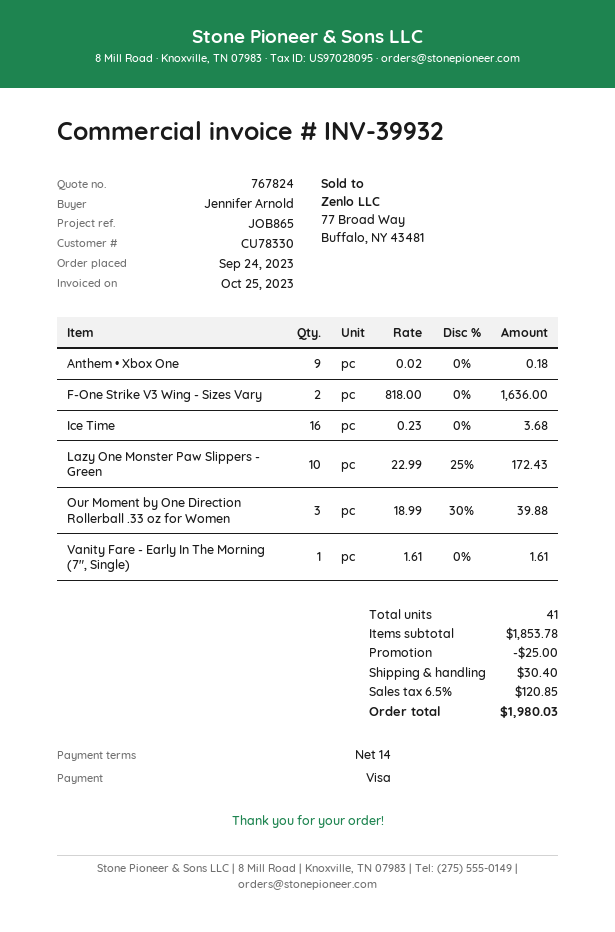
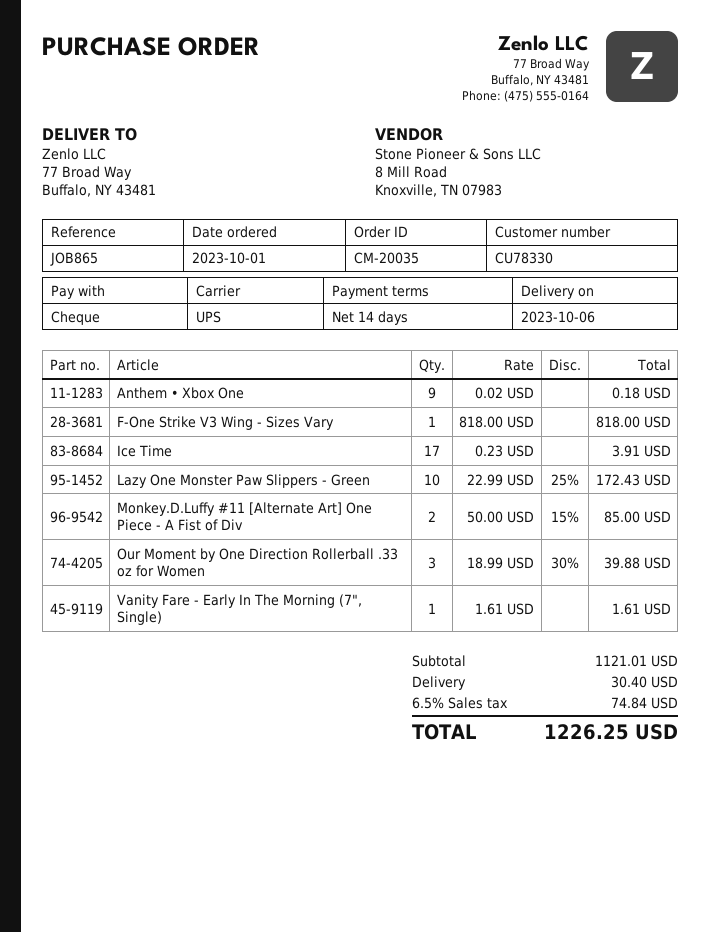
order date: 2023-09-24 -> 2023-10-01
payment method: Visa -> cheque
F-One Strike V3 Wing - Sizes Vary: 2 x 818.00 = 1636.00 -> 1 x 818.00 = 818.00
Ice Time: 16 x 0.23 = 3.68 -> 17 x 0.23 = 3.91
Monkey.D.Luffy #11 [Alternate Art] One Piece - A Fist of Div: none -> 2 x 50.00 - 15% = 85.00
subtotal: 1853.78 -> 1121.01
discount: 25.00 -> none
tax: 6.5% = 120.85 -> 6.5% = 74.84
total: 1980.03 -> 1226.25

